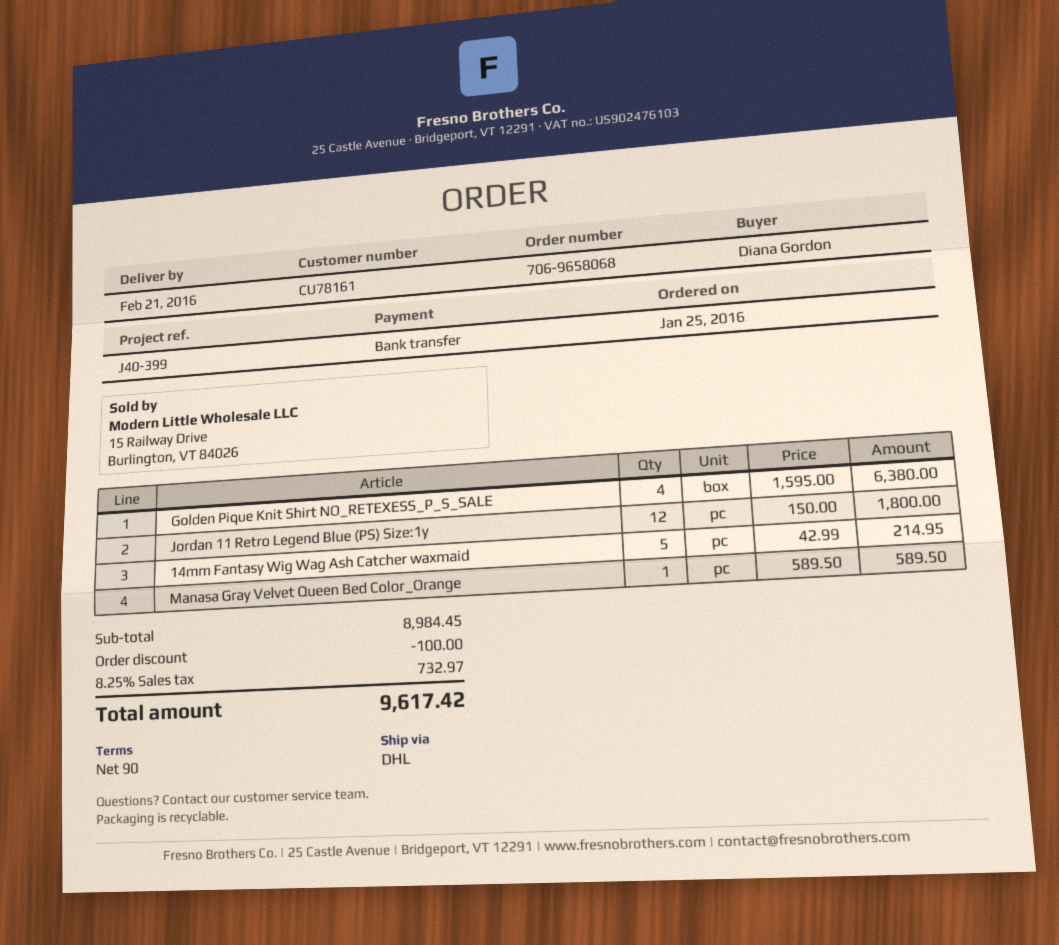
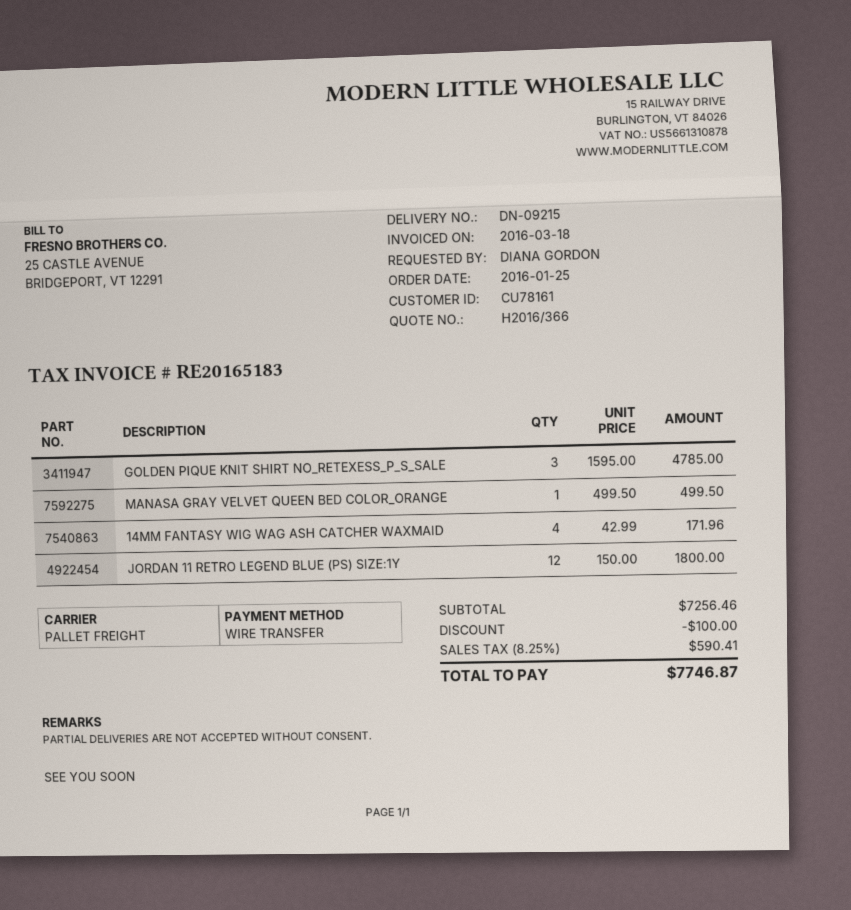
shipping method: DHL -> pallet freight
Golden Pique Knit Shirt NO_RETEXESS_P_S_SALE: 4 x 1595.00 = 6380.00 -> 3 x 1595.00 = 4785.00
14mm Fantasy Wig Wag Ash Catcher waxmaid: 5 x 42.99 = 214.95 -> 4 x 42.99 = 171.96
Manasa Gray Velvet Queen Bed Color_Orange: 1 x 589.50 = 589.50 -> 1 x 499.50 = 499.50
subtotal: 8984.45 -> 7256.46
tax: 8.25% = 732.97 -> 8.25% = 590.41
total: 9617.42 -> 7746.87

